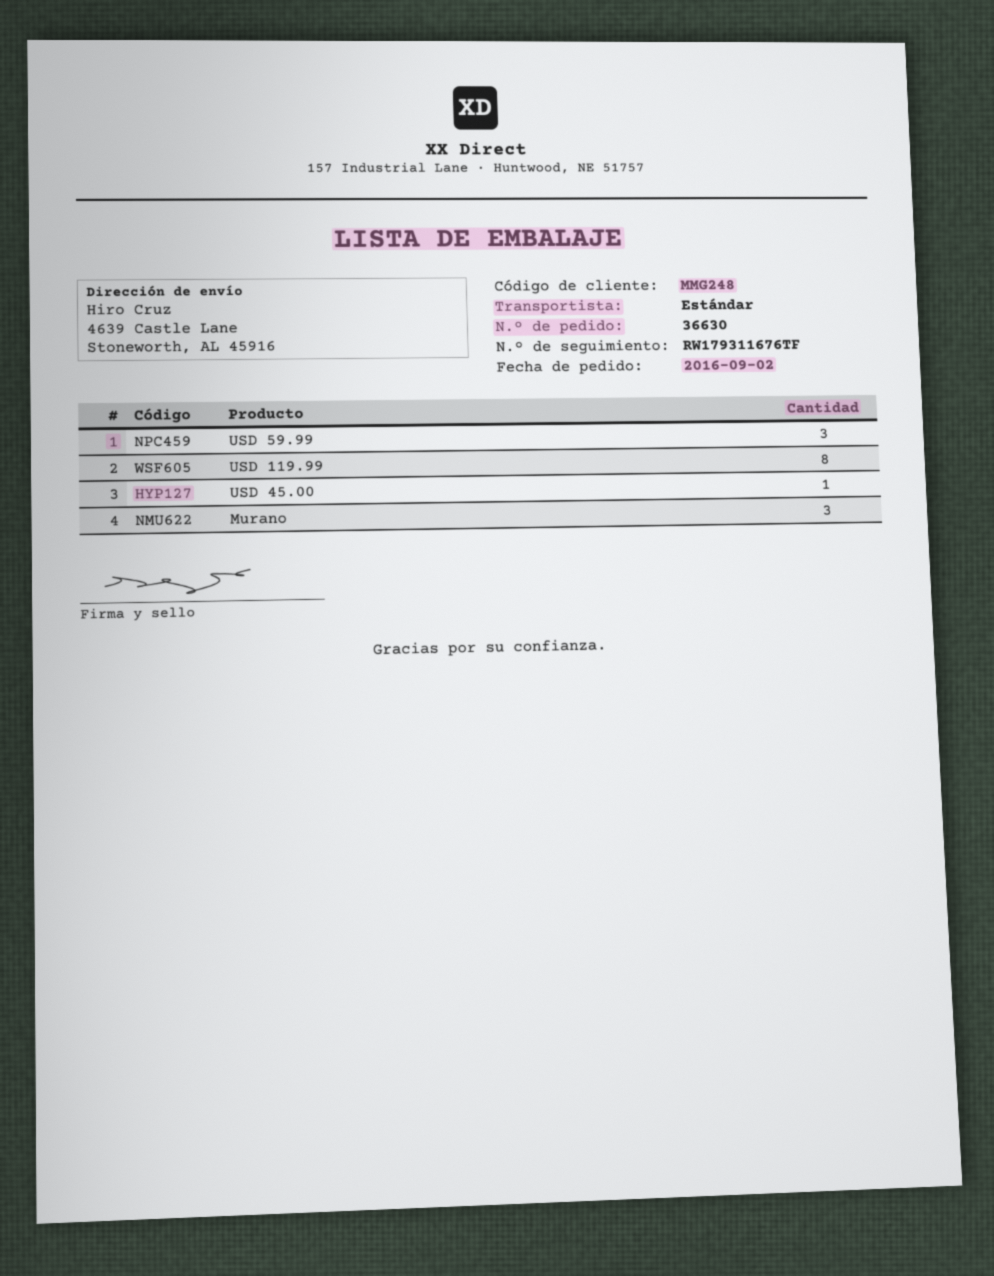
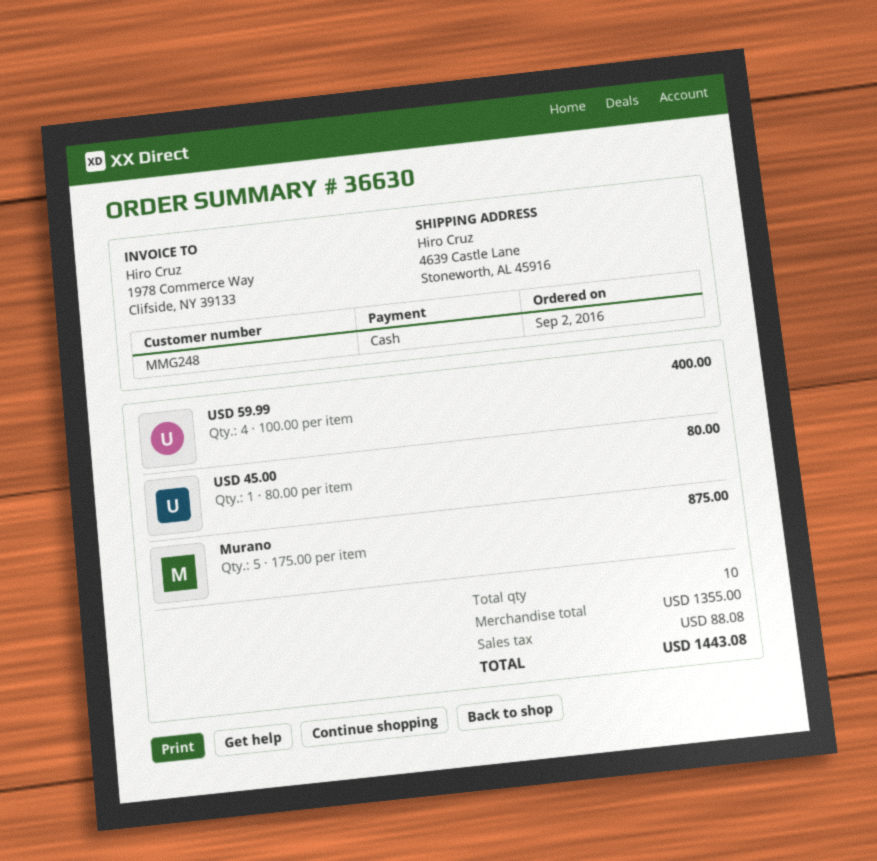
USD 59.99: 3 -> 4
USD 119.99: 8 -> none
Murano: 3 -> 5

